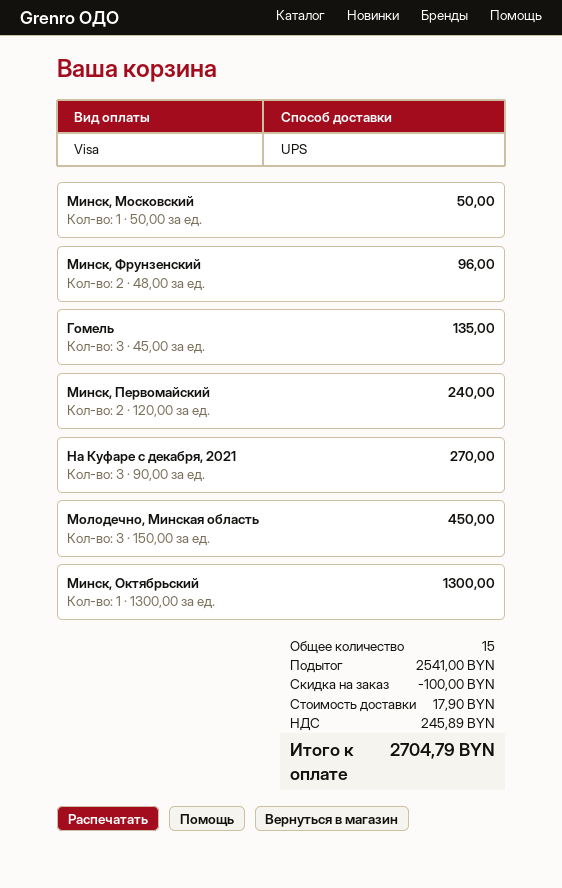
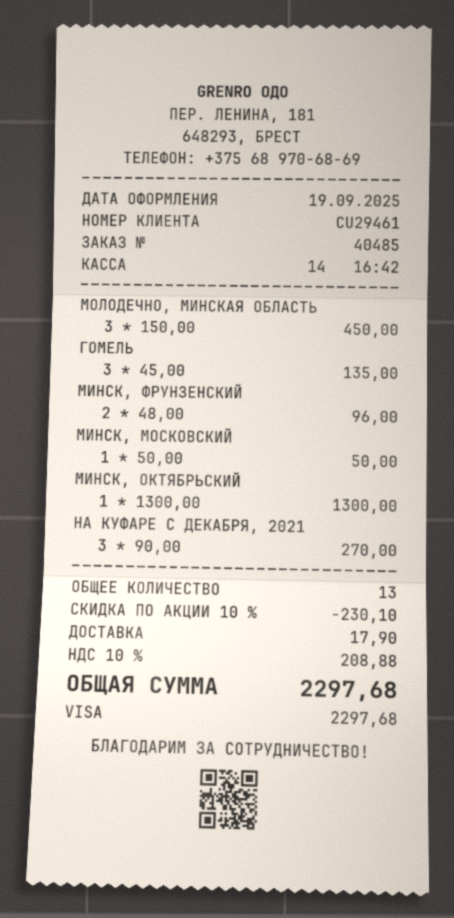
Минск, Первомайский: 2 x 120.00 = 240.00 -> none
total quantity: 15 -> 13
discount: 100.00 -> 230.10
tax: 245.89 -> 208.88
total: 2704.79 -> 2297.68

